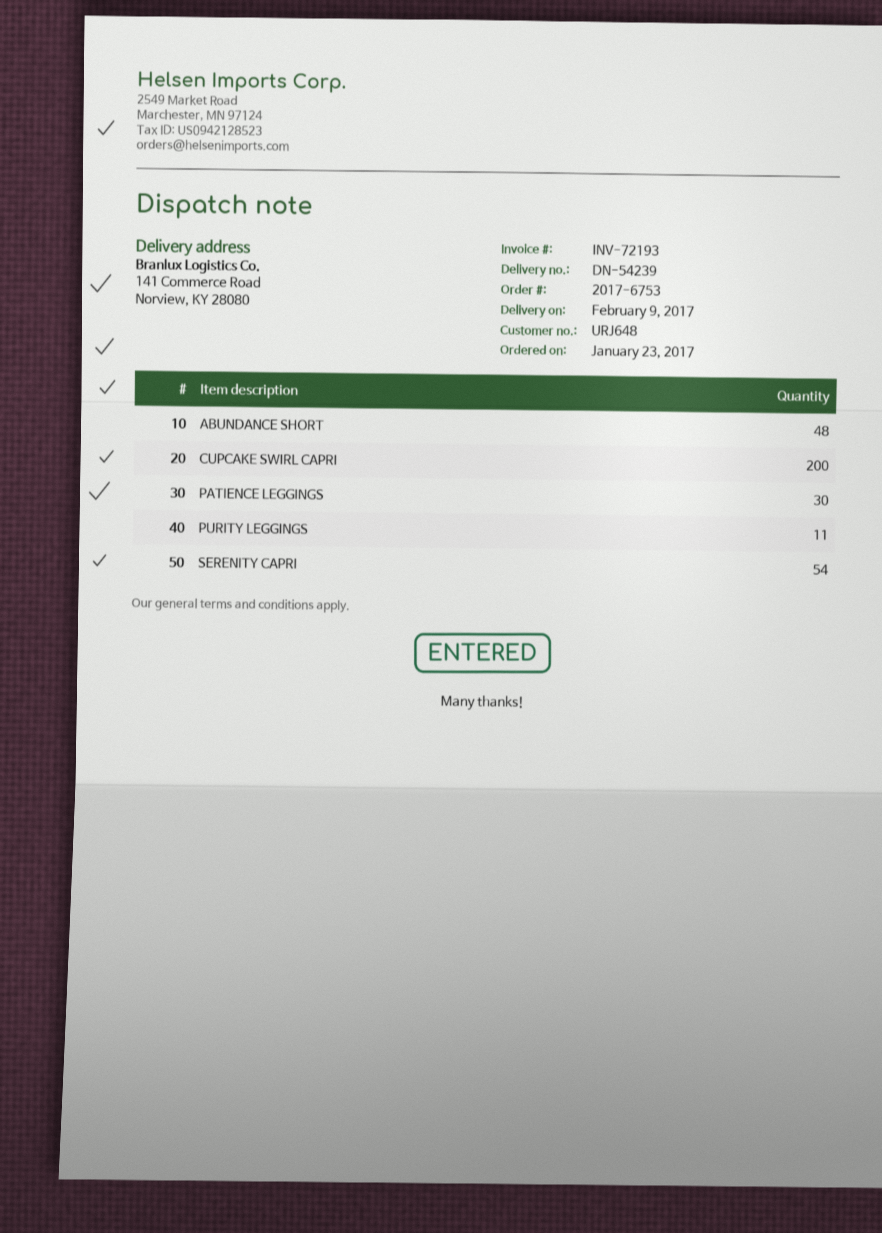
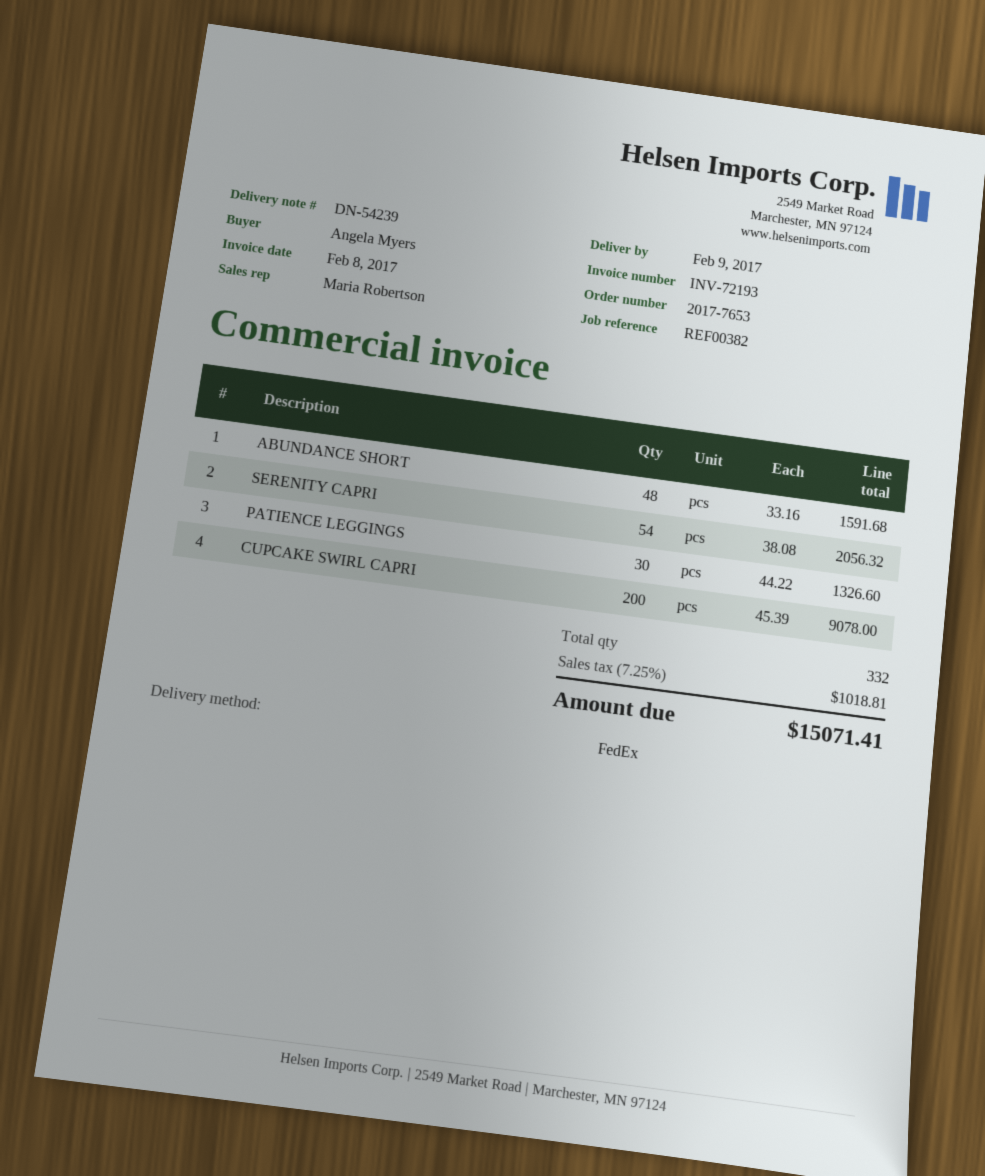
order number: 2017-6753 -> 2017-7653
PURITY LEGGINGS: 11 -> none

